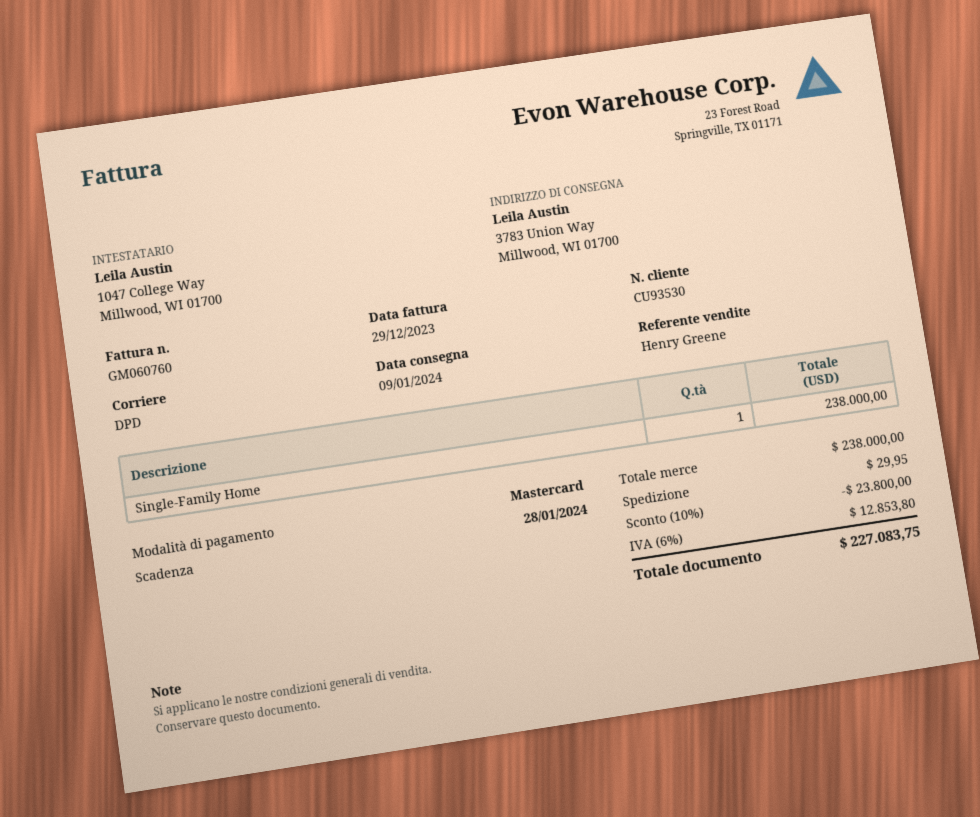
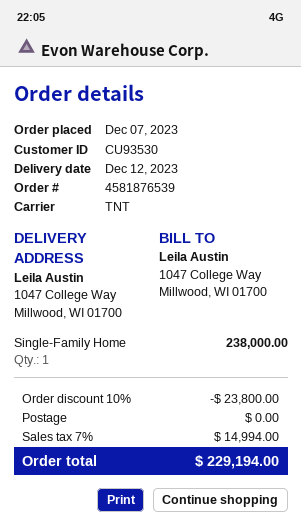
delivery date: 2024-01-09 -> 2023-12-12
shipping method: DPD -> TNT
ship to: 3783 Union Way, Millwood, WI 01700 -> 1047 College Way, Millwood, WI 01700
shipping: 29.95 -> 0.00
tax: 6% = 12853.80 -> 7% = 14994.00
total: 227083.75 -> 229194.00

